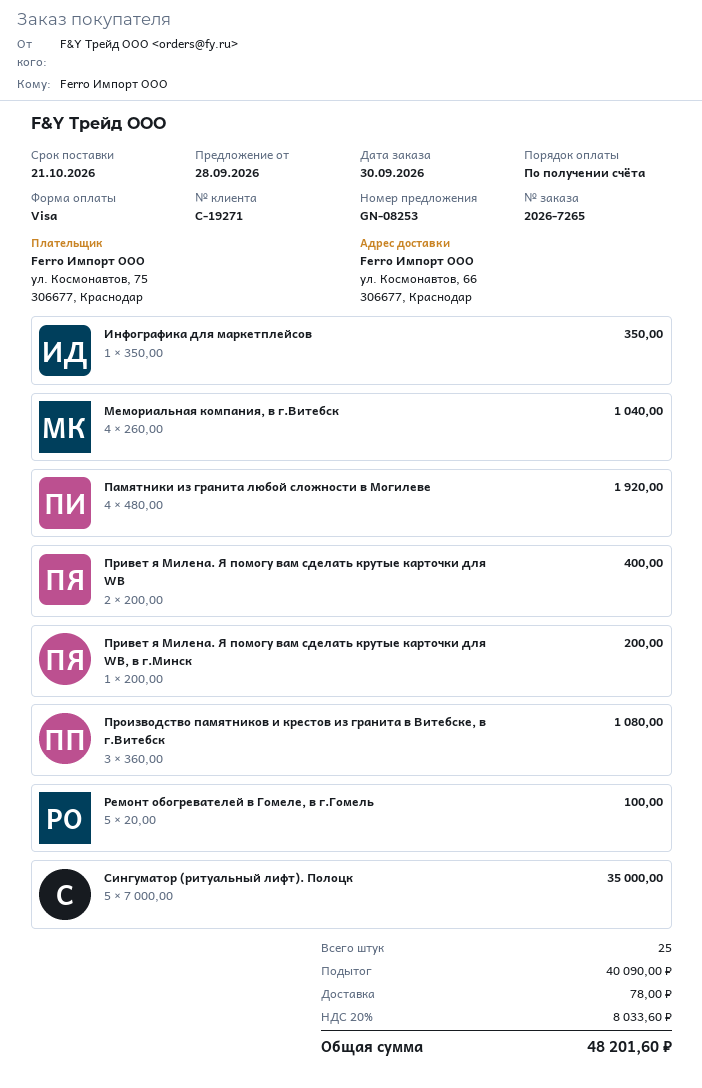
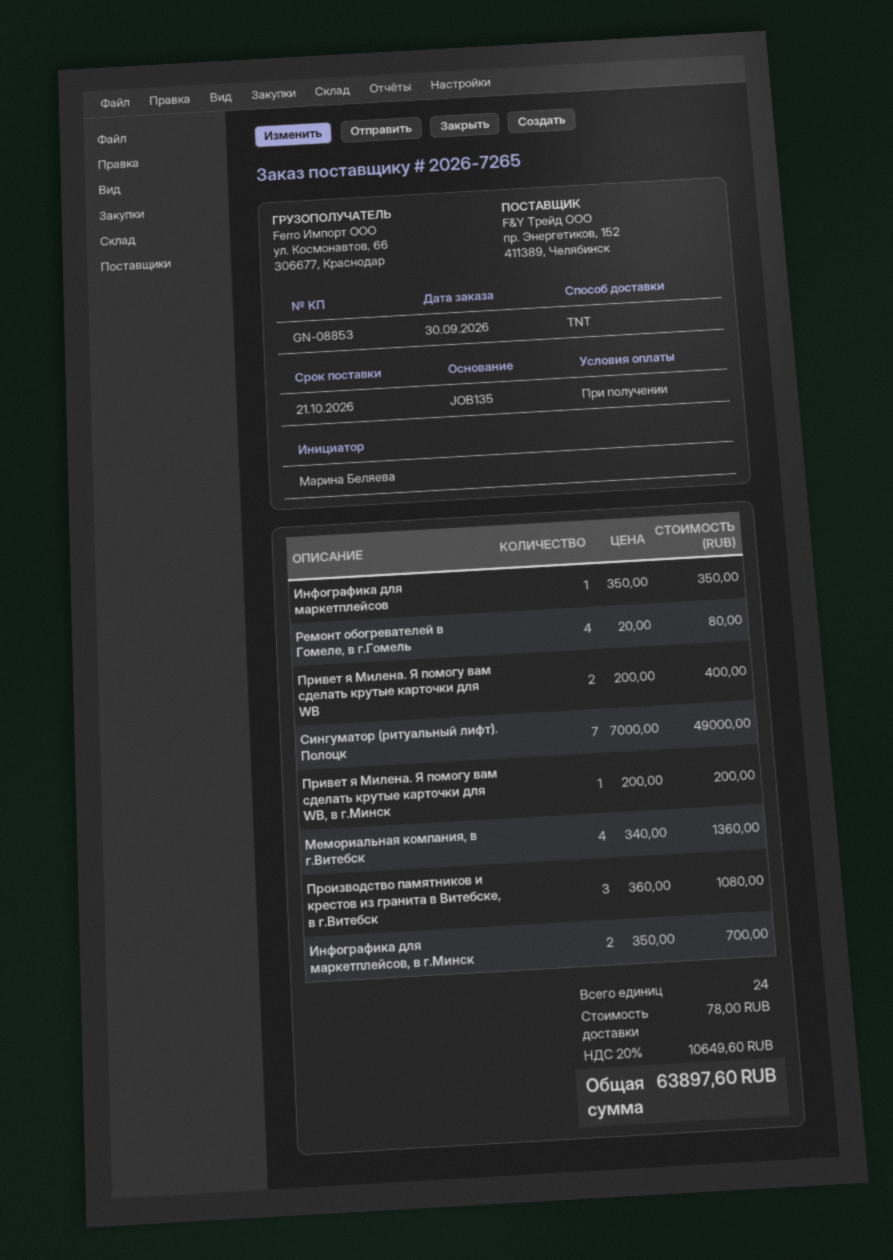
quote number: GN-08253 -> GN-08853
Мемориальная компания, в г.Витебск: 4 x 260.00 = 1040.00 -> 4 x 340.00 = 1360.00
Памятники из гранита любой сложности в Могилеве: 4 x 480.00 = 1920.00 -> none
Ремонт обогревателей в Гомеле, в г.Гомель: 5 x 20.00 = 100.00 -> 4 x 20.00 = 80.00
Сингуматор (ритуальный лифт). Полоцк: 5 x 7000.00 = 35000.00 -> 7 x 7000.00 = 49000.00
Инфографика для маркетплейсов, в г.Минск: none -> 2 x 350.00 = 700.00
total quantity: 25 -> 24
tax: 20% = 8033.60 -> 20% = 10649.60
total: 48201.60 -> 63897.60

